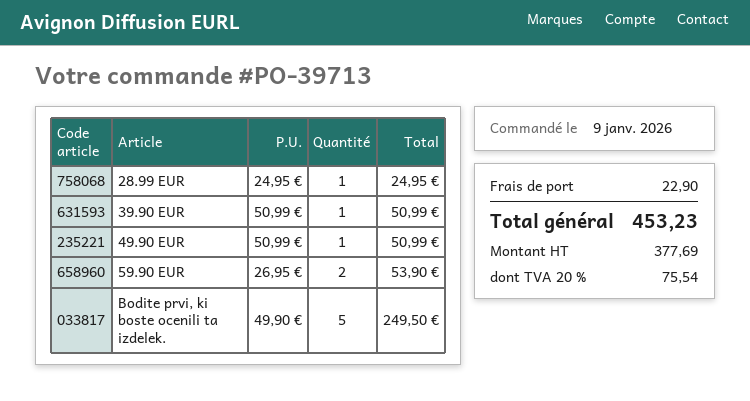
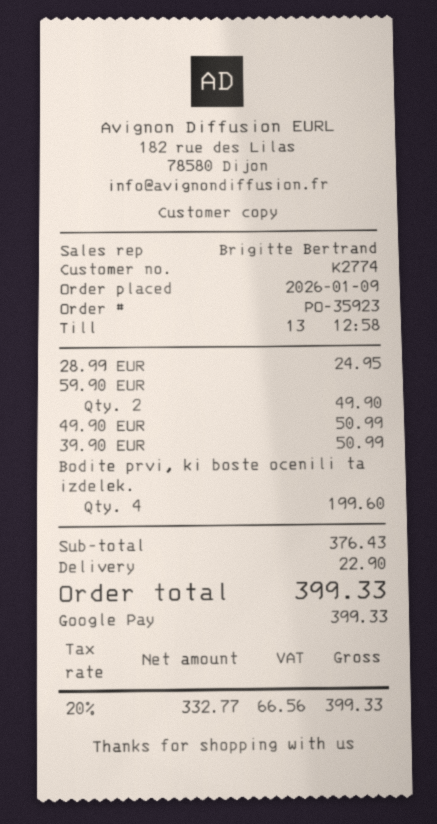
order number: PO-39713 -> PO-35923
59.90 EUR: 2 for 53.90 -> 2 for 49.90
Bodite prvi, ki boste ocenili ta izdelek.: 5 for 249.50 -> 4 for 199.60
net: 377.69 -> 332.77
tax: 20% = 75.54 -> 20% = 66.56
total: 453.23 -> 399.33

